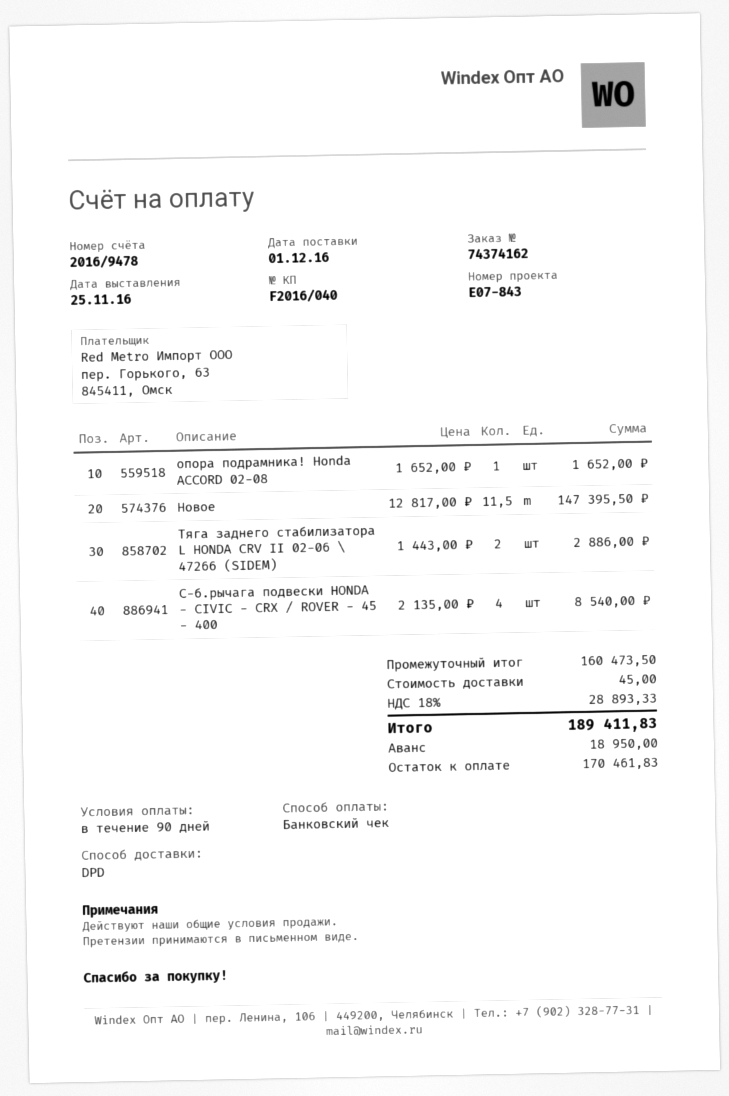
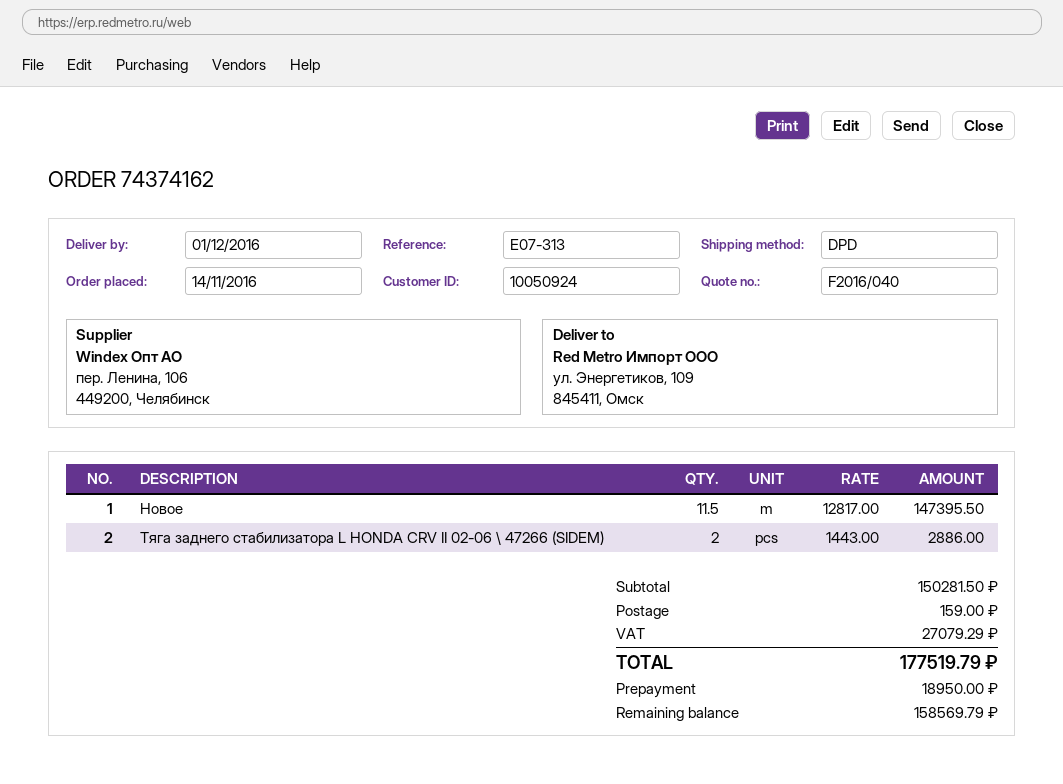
reference: E07-843 -> E07-313
опора подрамника! Honda ACCORD 02-08: 1 x 1652.00 = 1652.00 -> none
С-б.рычага подвески HONDA - CIVIC - CRX / ROVER - 45 - 400: 4 x 2135.00 = 8540.00 -> none
subtotal: 160473.50 -> 150281.50
shipping: 45.00 -> 159.00
tax: 28893.33 -> 27079.29
total: 189411.83 -> 177519.79
balance: 170461.83 -> 158569.79

